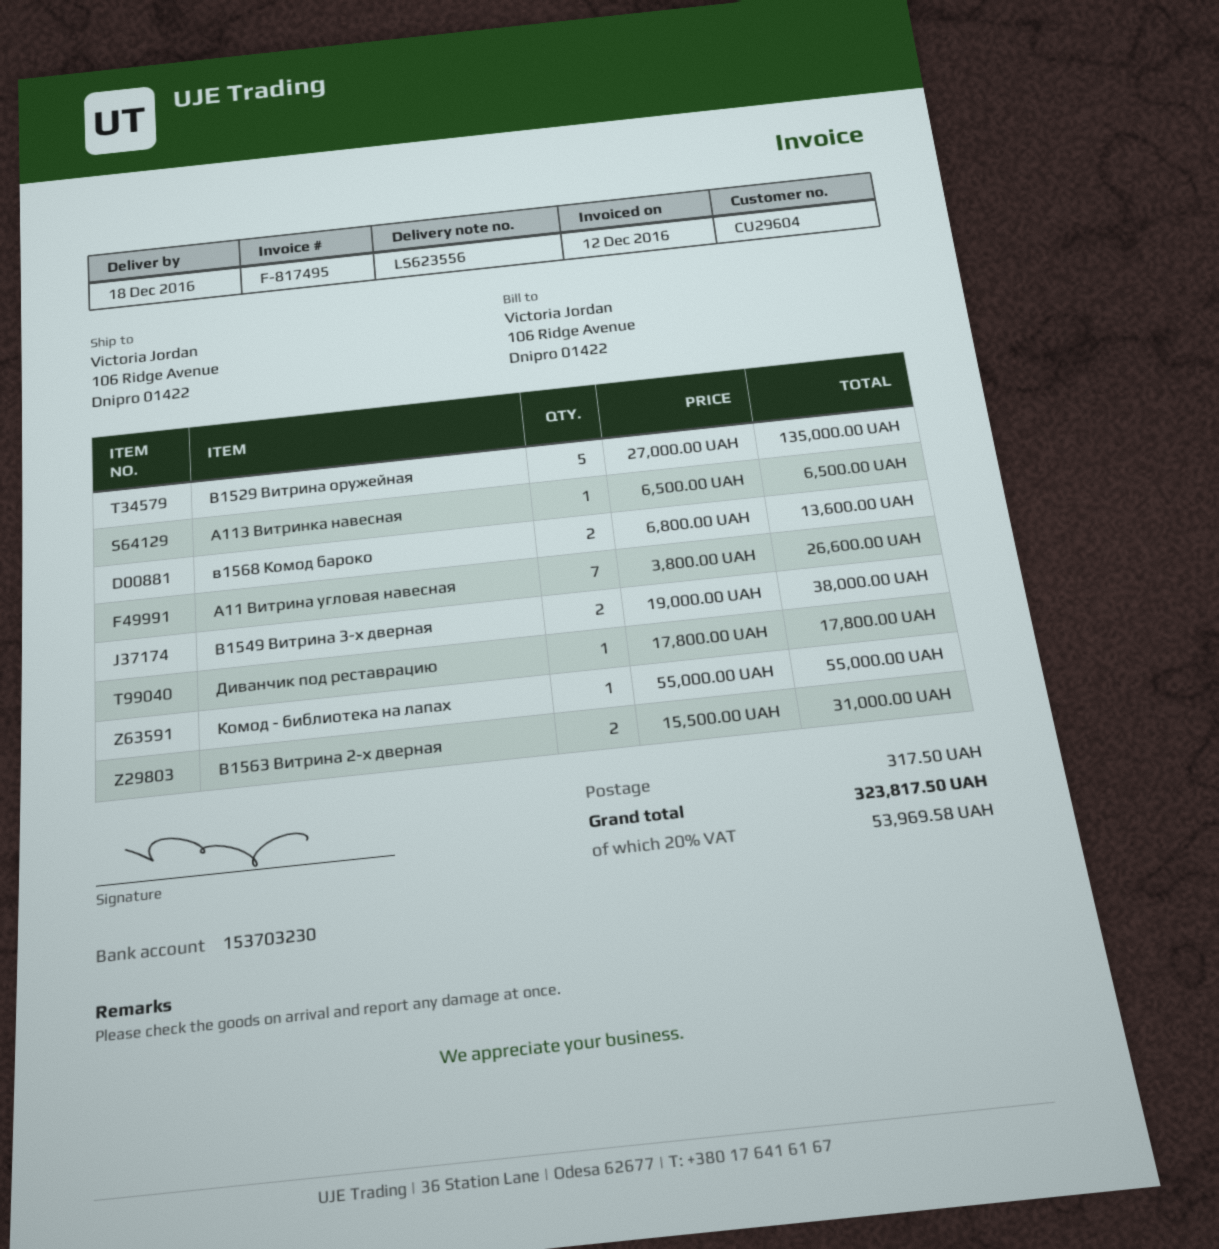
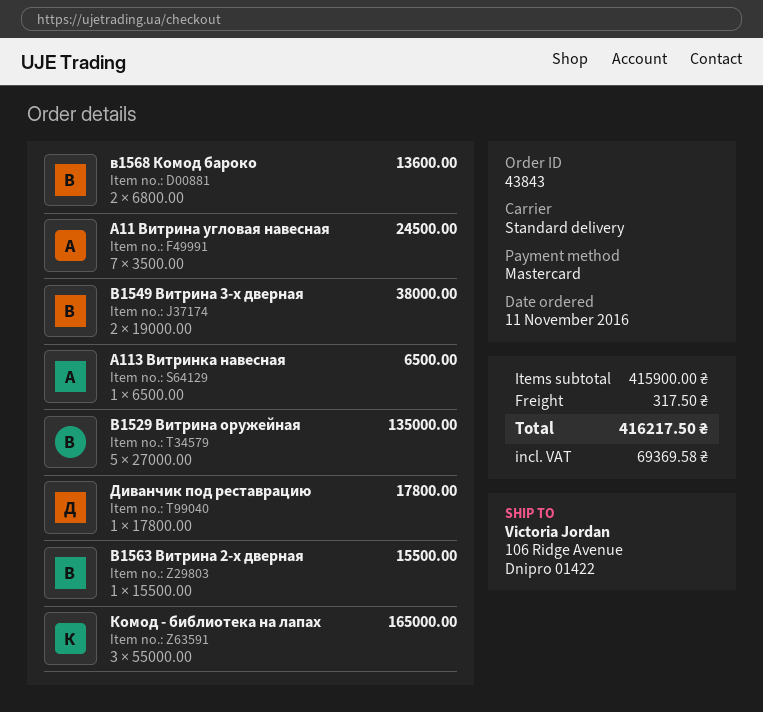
А11 Витрина угловая навесная: 7 x 3800.00 = 26600.00 -> 7 x 3500.00 = 24500.00
Комод - библиотека на лапах: 1 x 55000.00 = 55000.00 -> 3 x 55000.00 = 165000.00
В1563 Витрина 2-х дверная: 2 x 15500.00 = 31000.00 -> 1 x 15500.00 = 15500.00
tax: 53969.58 -> 69369.58
total: 323817.50 -> 416217.50

